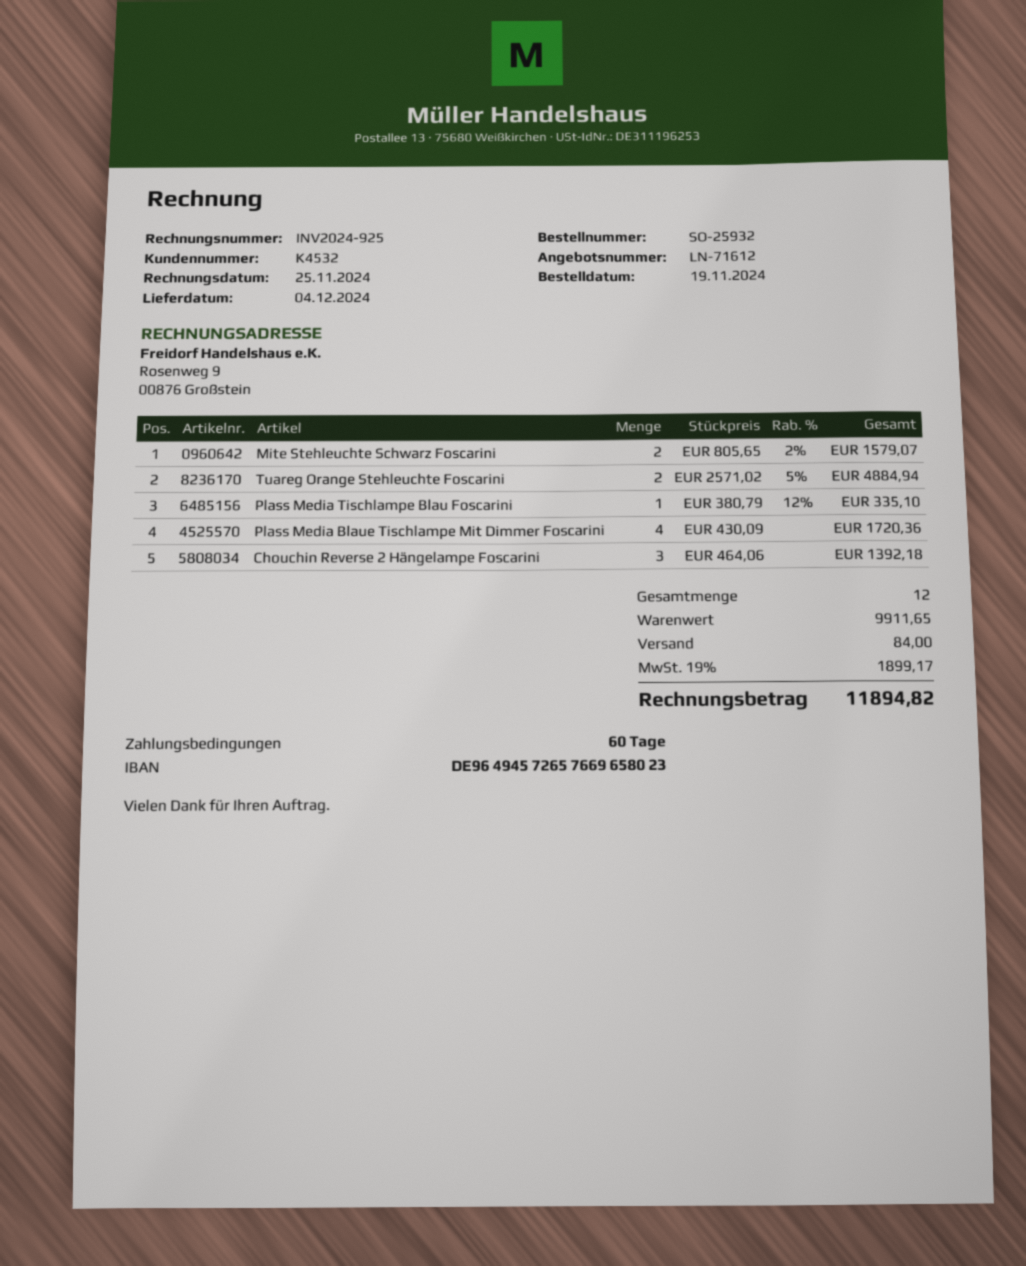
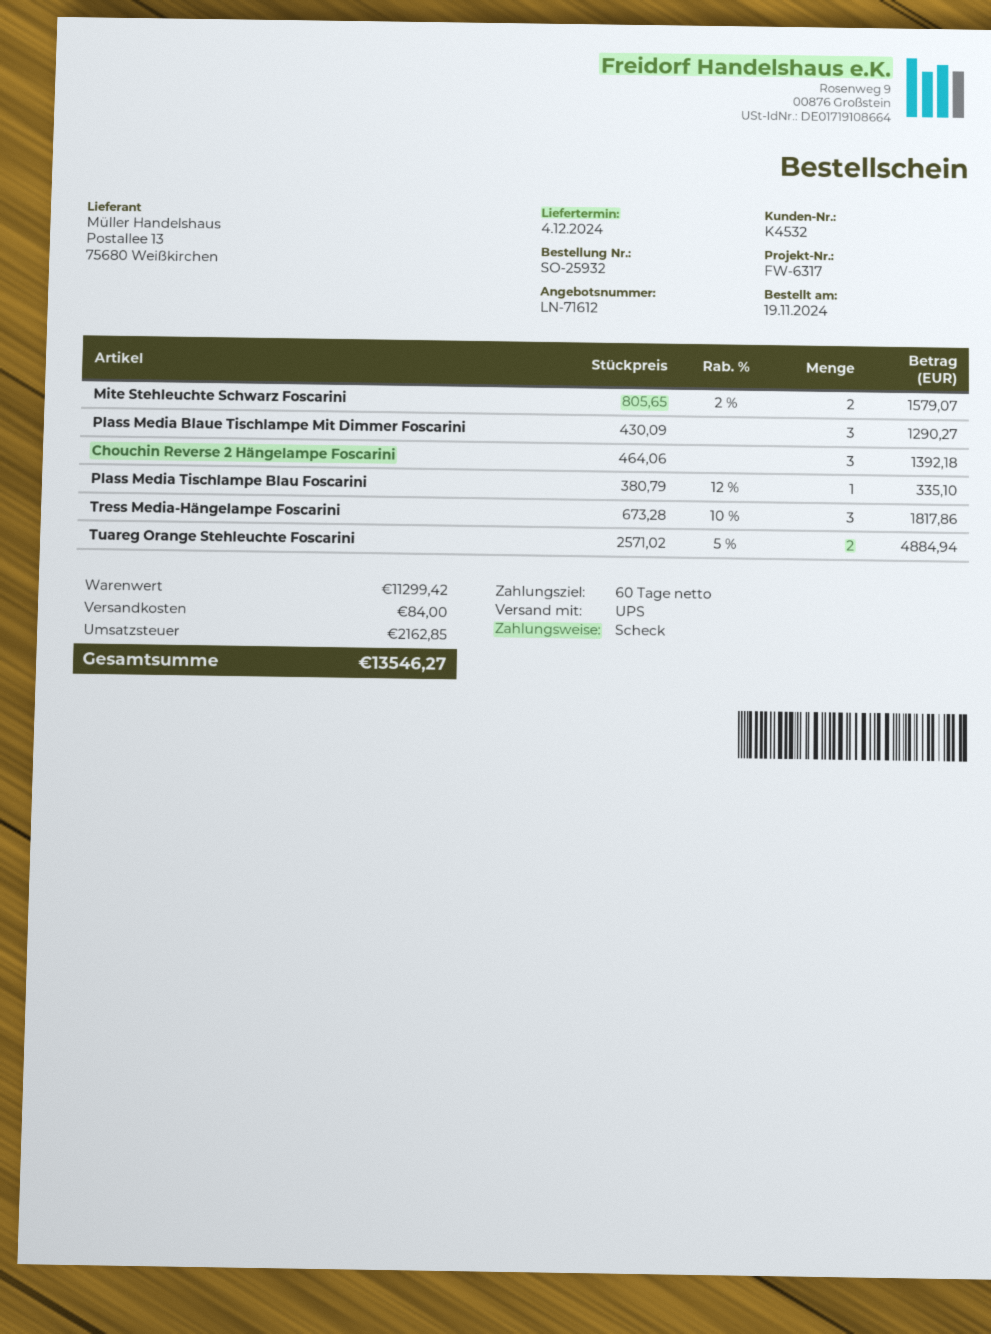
Plass Media Blaue Tischlampe Mit Dimmer Foscarini: 4 x 430.09 = 1720.36 -> 3 x 430.09 = 1290.27
Tress Media-Hängelampe Foscarini: none -> 3 x 673.28 - 10% = 1817.86
subtotal: 9911.65 -> 11299.42
tax: 1899.17 -> 2162.85
total: 11894.82 -> 13546.27

